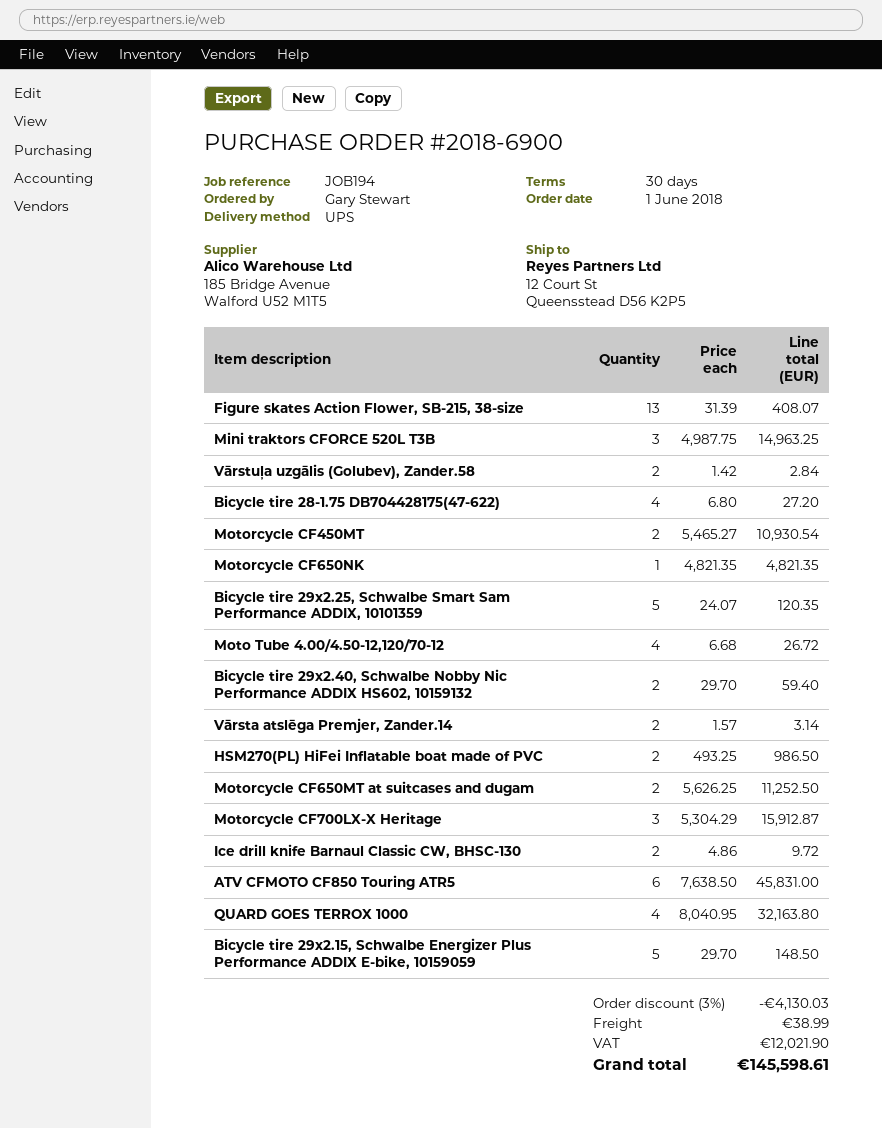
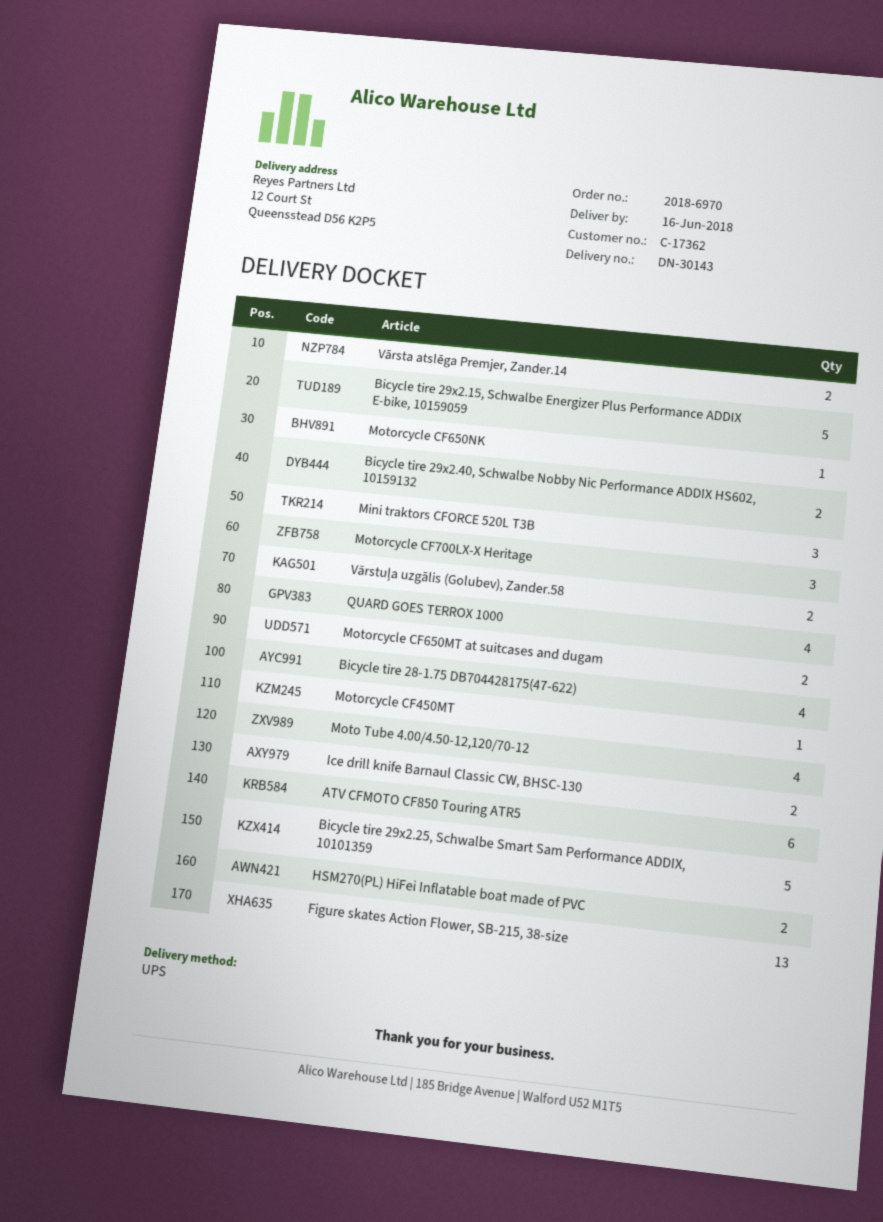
order number: 2018-6900 -> 2018-6970
Motorcycle CF450MT: 2 -> 1

